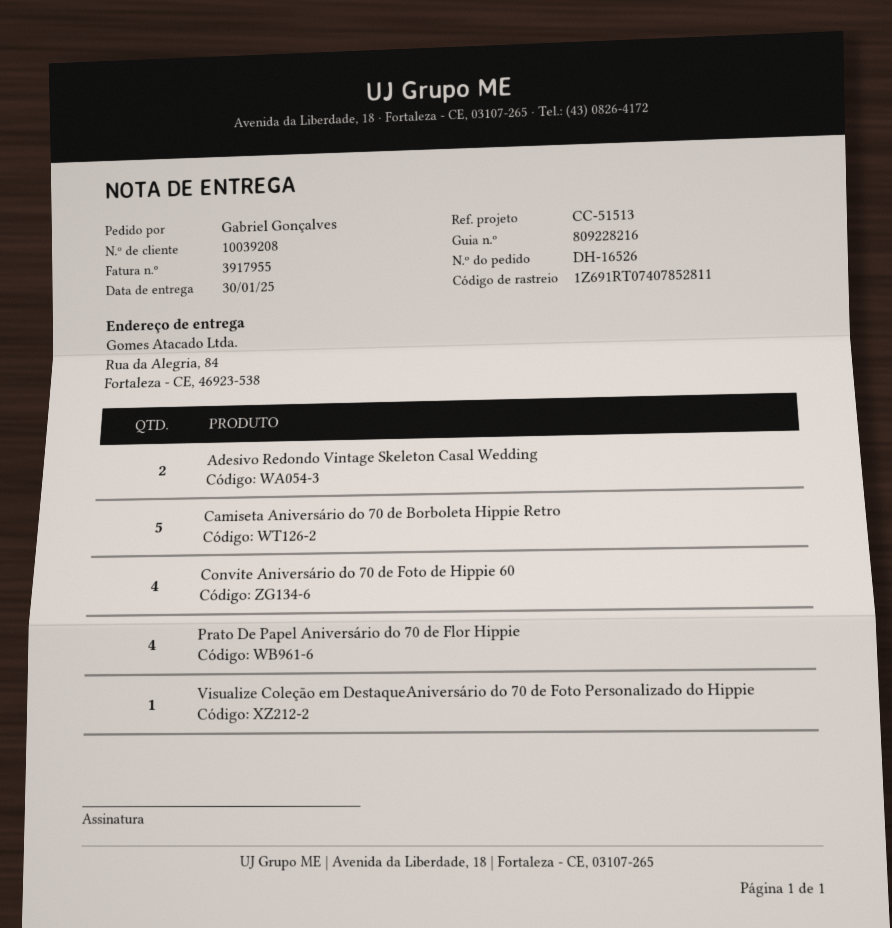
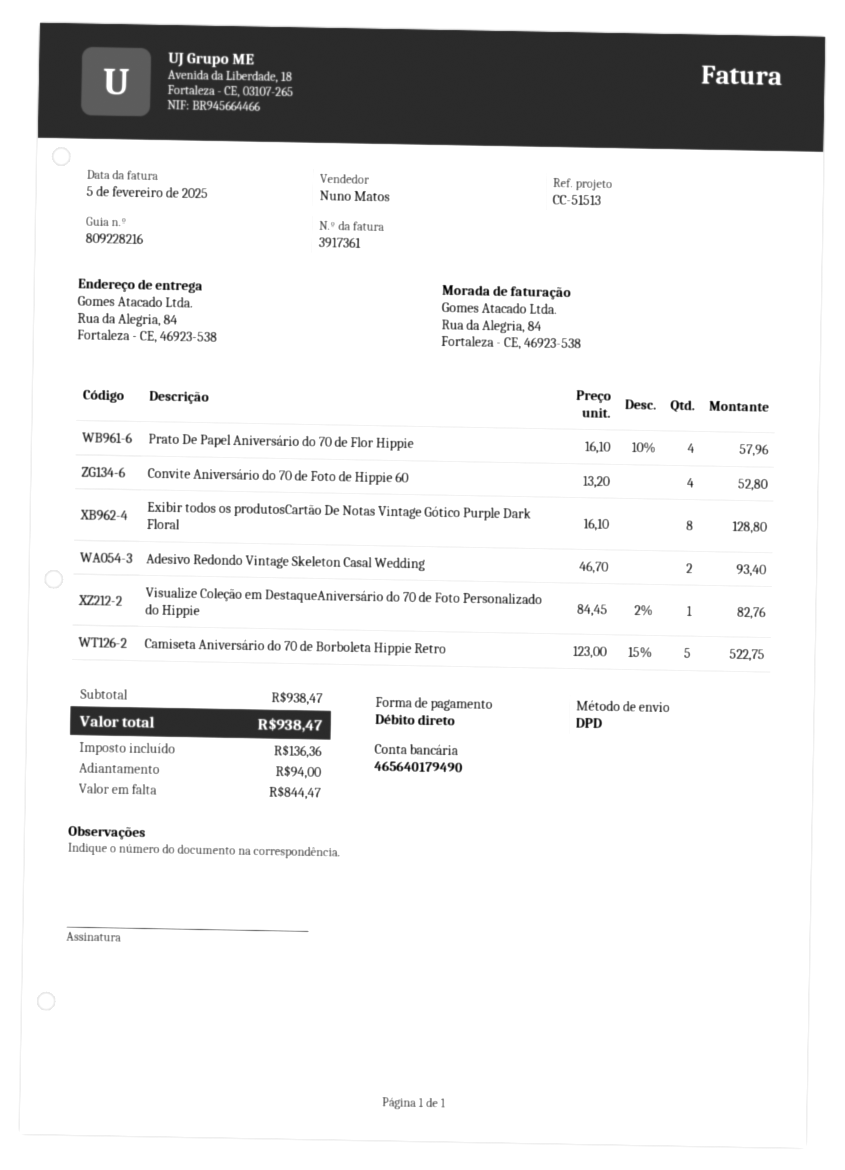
invoice number: 3917955 -> 3917361
Exibir todos os produtosCartão De Notas Vintage Gótico Purple Dark Floral: none -> 8

